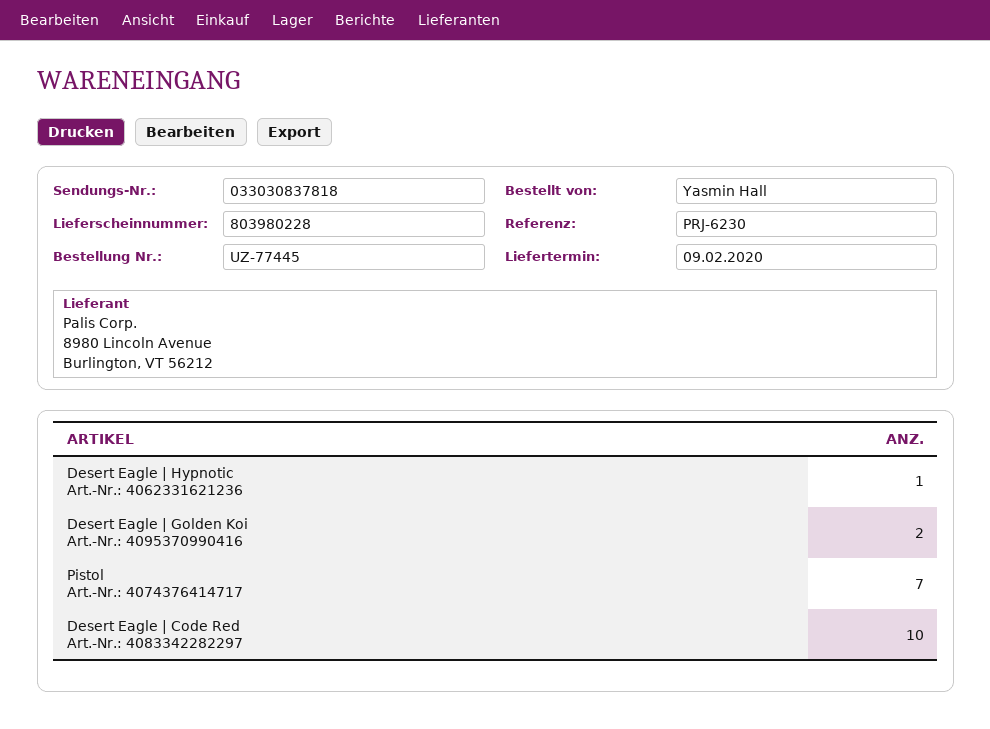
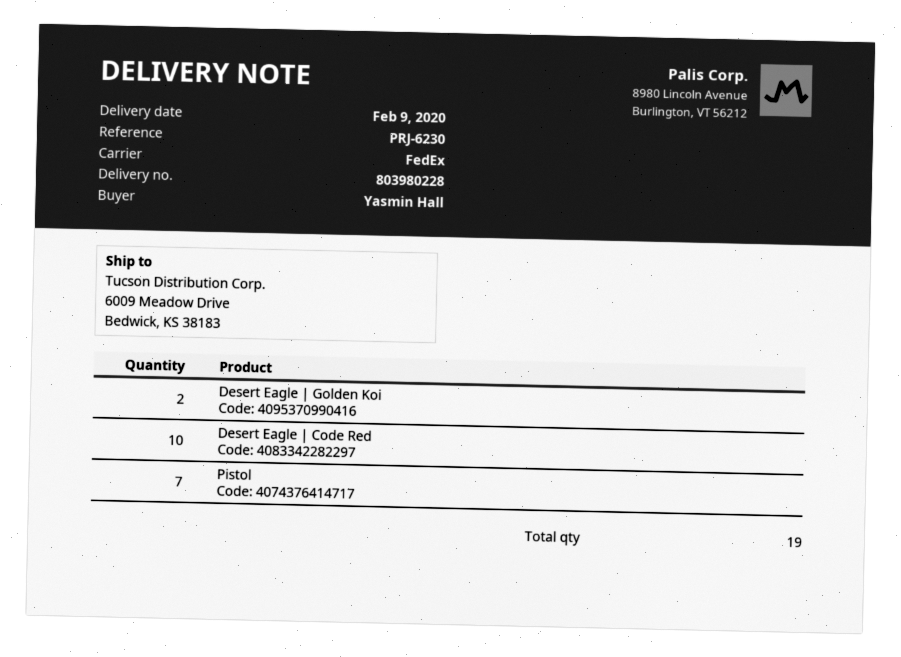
Desert Eagle | Hypnotic: 1 -> none

